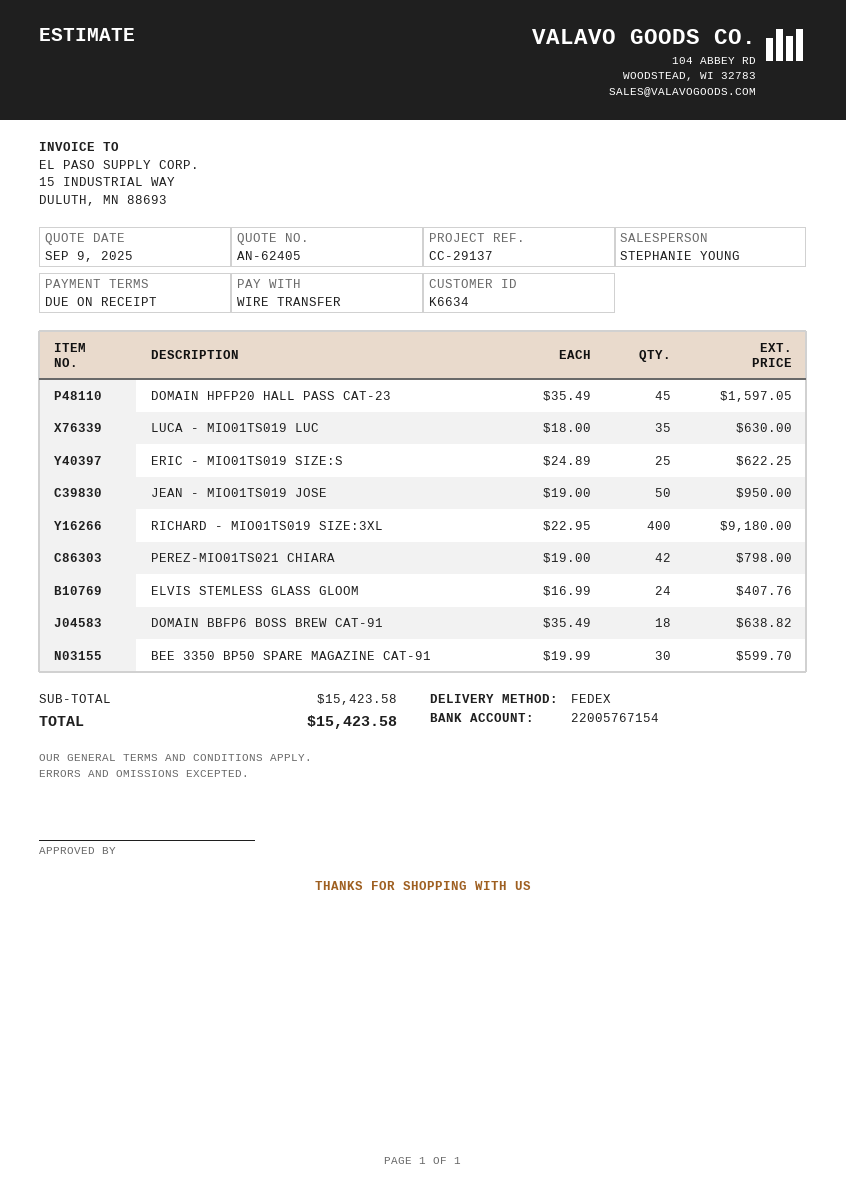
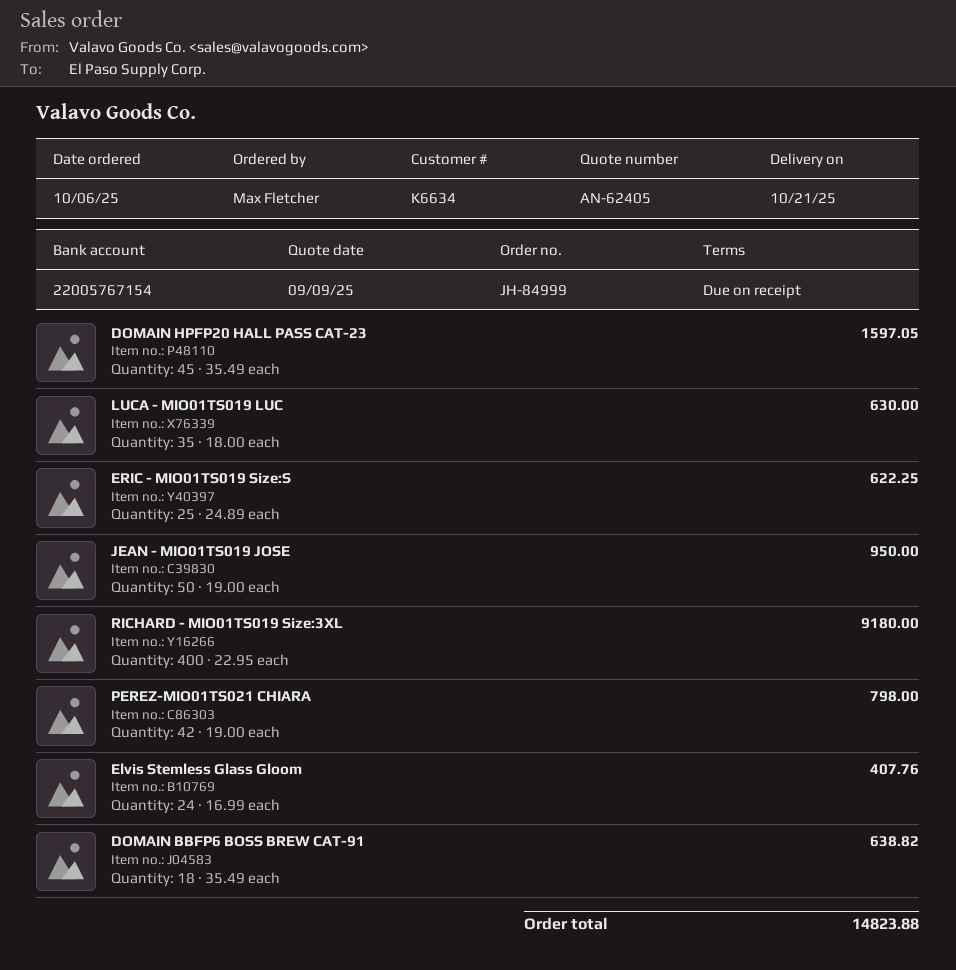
BEE 3350 BP50 SPARE MAGAZINE CAT-91: 30 x 19.99 = 599.70 -> none
total: 15423.58 -> 14823.88

